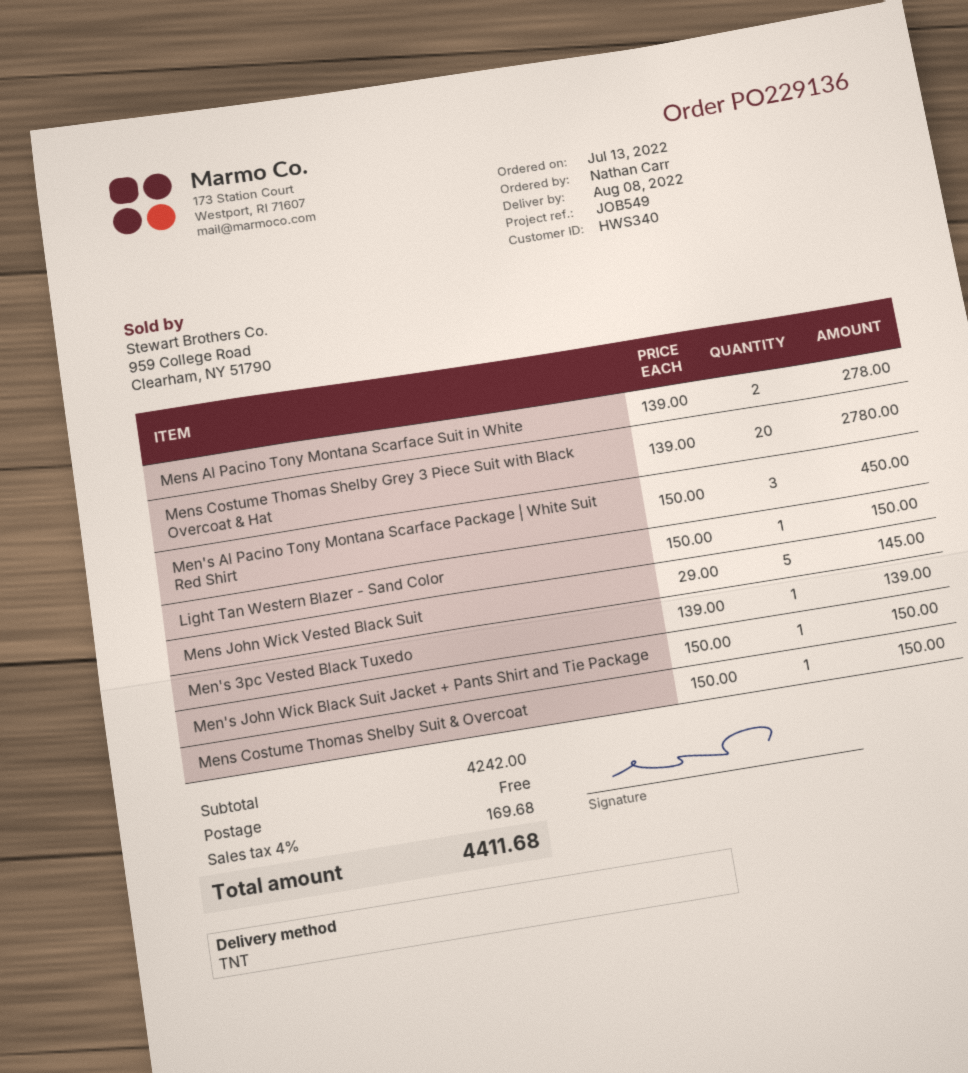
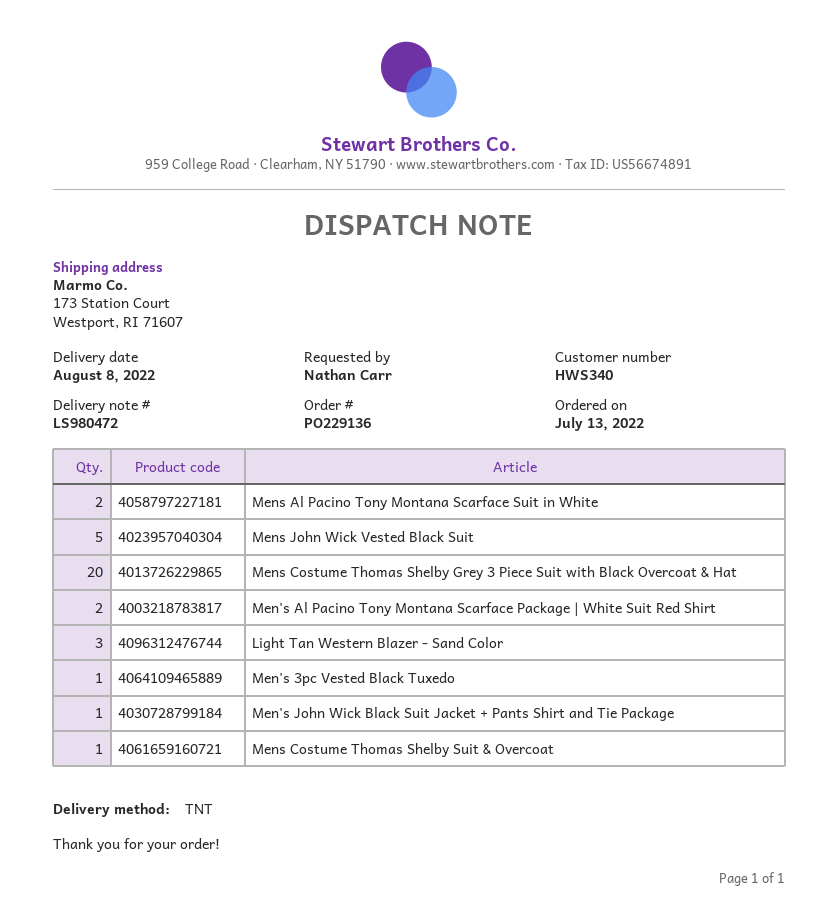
Men's Al Pacino Tony Montana Scarface Package | White Suit Red Shirt: 3 -> 2
Light Tan Western Blazer - Sand Color: 1 -> 3

